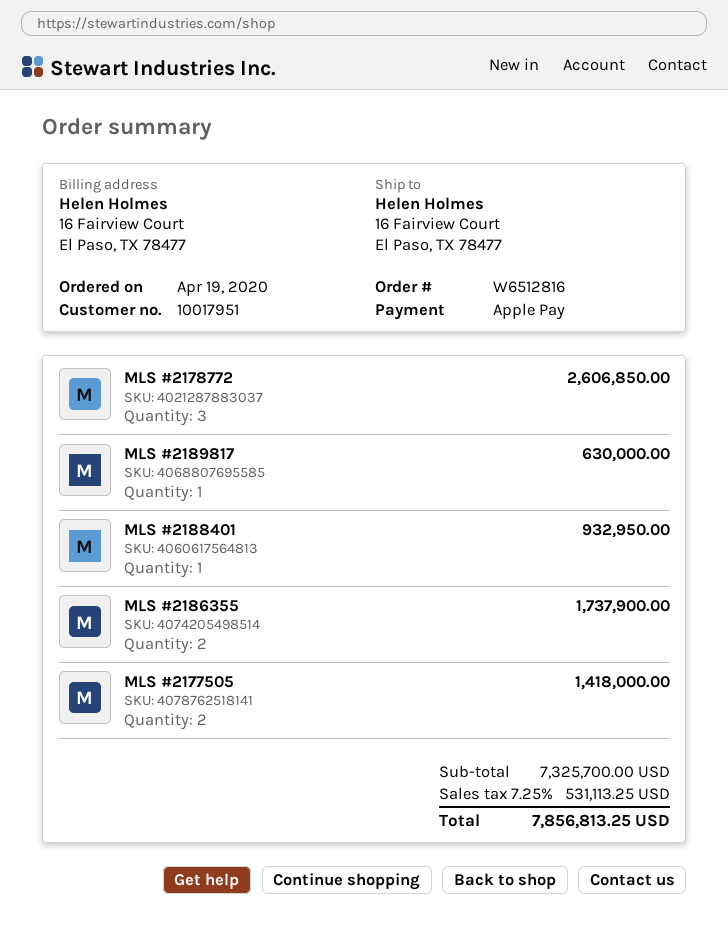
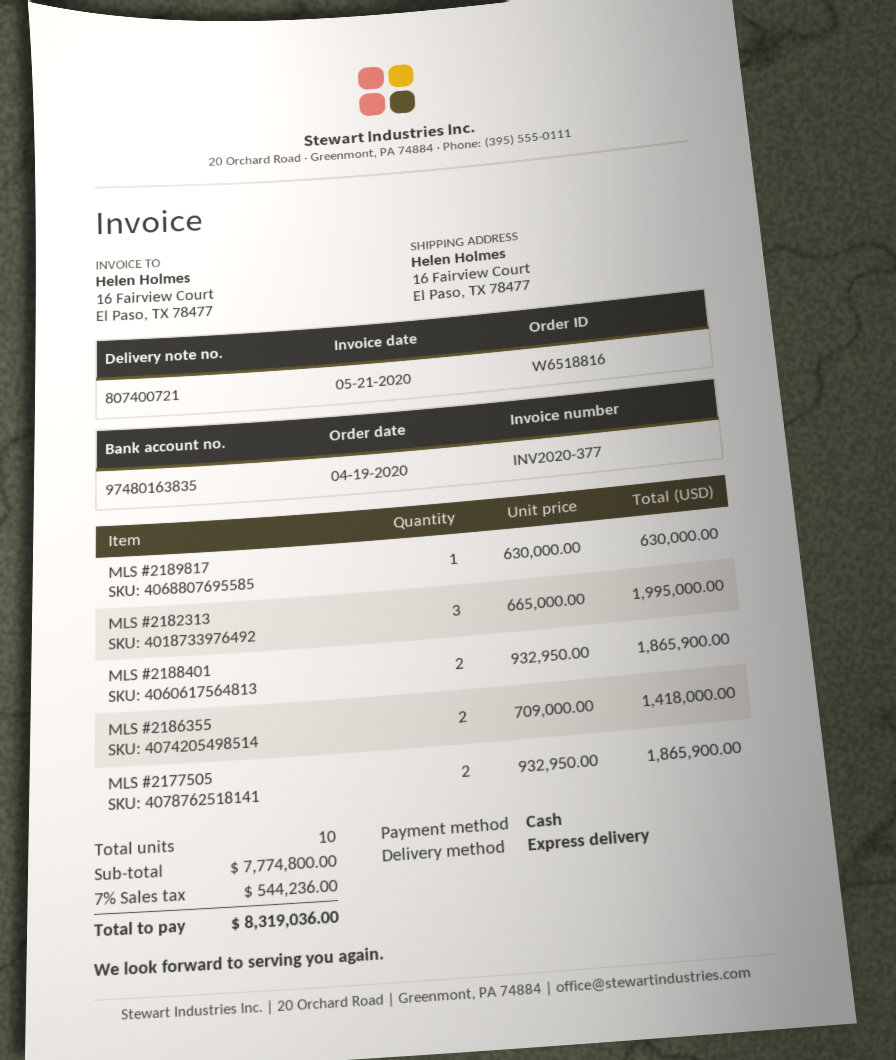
order number: W6512816 -> W6518816
payment method: Apple Pay -> cash
MLS #2178772: 3 for 2606850.00 -> none
MLS #2188401: 1 for 932950.00 -> 2 for 1865900.00
MLS #2186355: 2 for 1737900.00 -> 2 for 1418000.00
MLS #2177505: 2 for 1418000.00 -> 2 for 1865900.00
MLS #2182313: none -> 3 for 1995000.00
subtotal: 7325700.00 -> 7774800.00
tax: 7.25% = 531113.25 -> 7% = 544236.00
total: 7856813.25 -> 8319036.00

